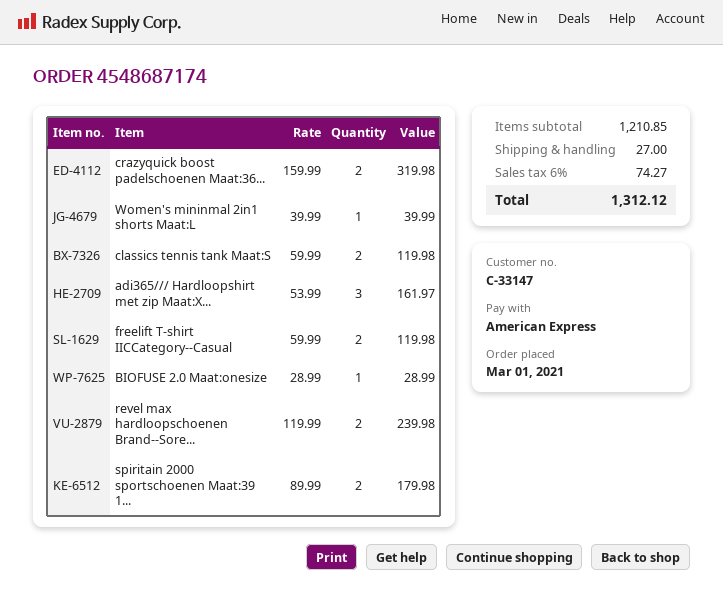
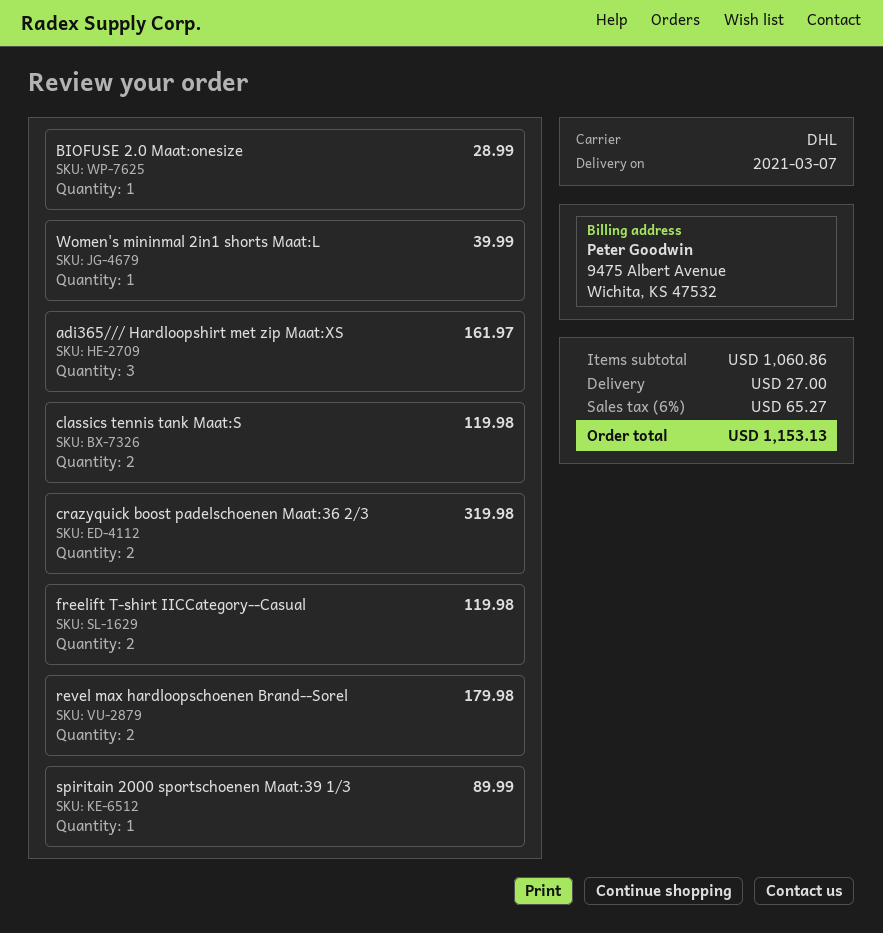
revel max hardloopschoenen Brand--Sore...: 2 for 239.98 -> 2 for 179.98
spiritain 2000 sportschoenen Maat:39 1...: 2 for 179.98 -> 1 for 89.99
subtotal: 1210.85 -> 1060.86
tax: 6% = 74.27 -> 6% = 65.27
total: 1312.12 -> 1153.13

